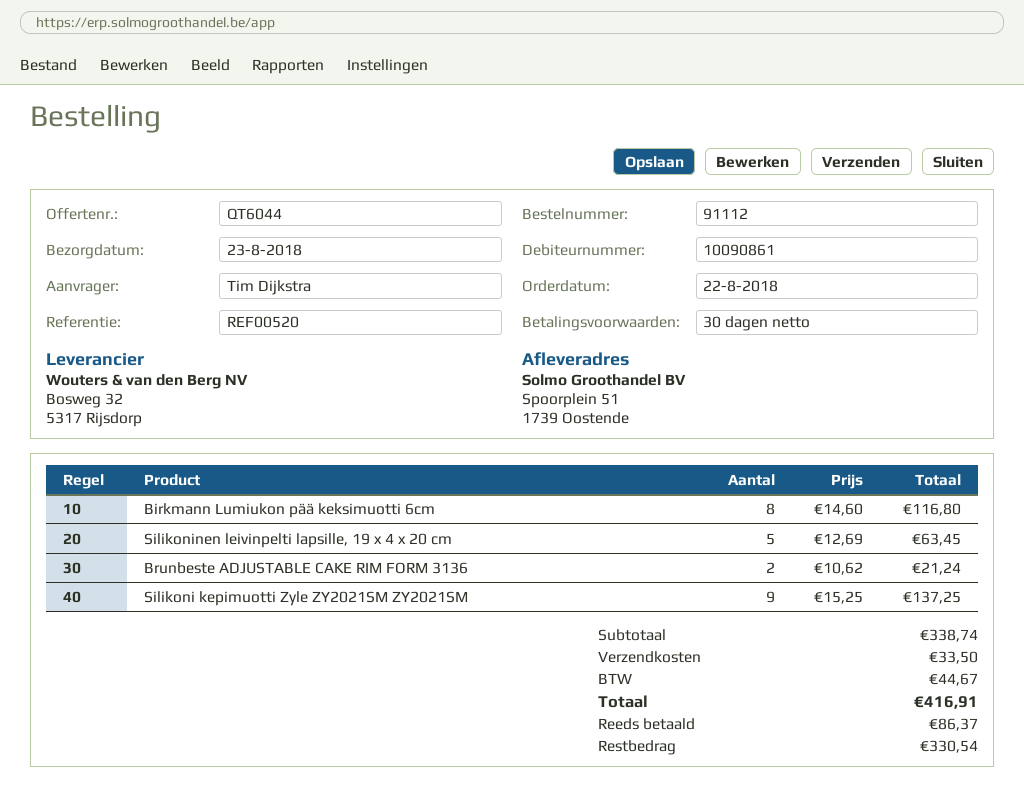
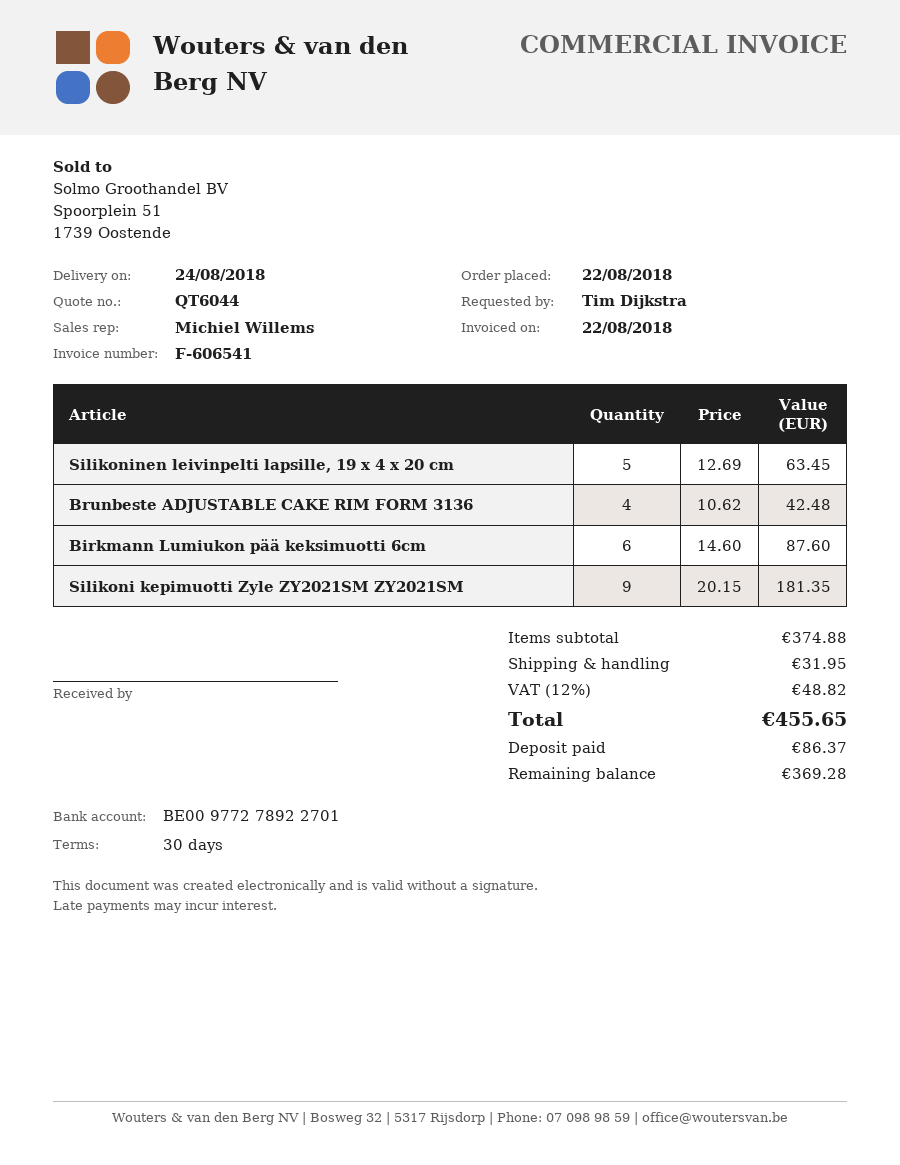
delivery date: 2018-08-23 -> 2018-08-24
Birkmann Lumiukon pää keksimuotti 6cm: 8 x 14.60 = 116.80 -> 6 x 14.60 = 87.60
Brunbeste ADJUSTABLE CAKE RIM FORM 3136: 2 x 10.62 = 21.24 -> 4 x 10.62 = 42.48
Silikoni kepimuotti Zyle ZY2021SM ZY2021SM: 9 x 15.25 = 137.25 -> 9 x 20.15 = 181.35
subtotal: 338.74 -> 374.88
shipping: 33.50 -> 31.95
tax: 44.67 -> 48.82
total: 416.91 -> 455.65
balance: 330.54 -> 369.28

